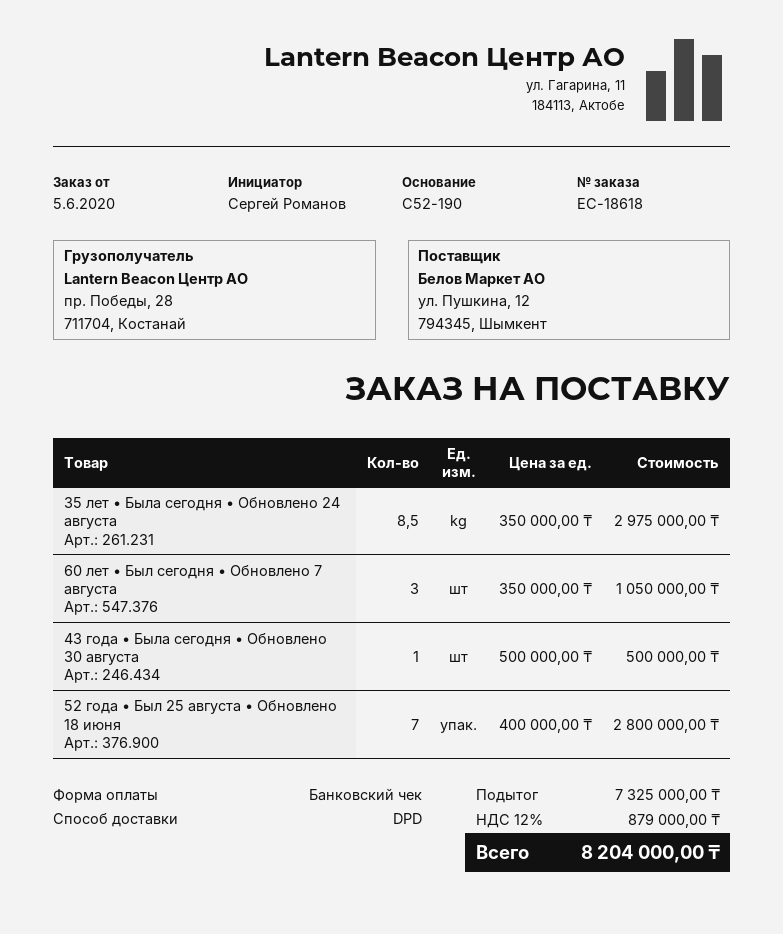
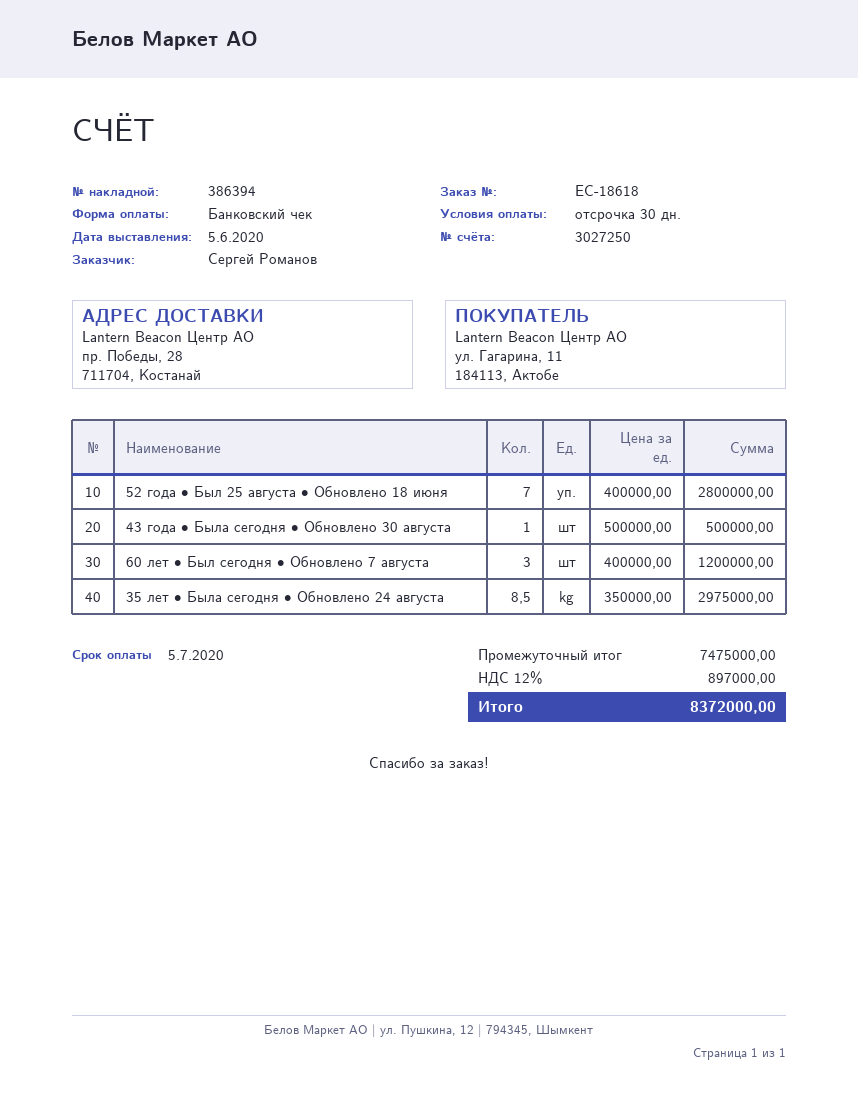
60 лет • Был сегодня • Обновлено 7 августа: 3 x 350000.00 = 1050000.00 -> 3 x 400000.00 = 1200000.00
subtotal: 7325000.00 -> 7475000.00
tax: 12% = 879000.00 -> 12% = 897000.00
total: 8204000.00 -> 8372000.00

